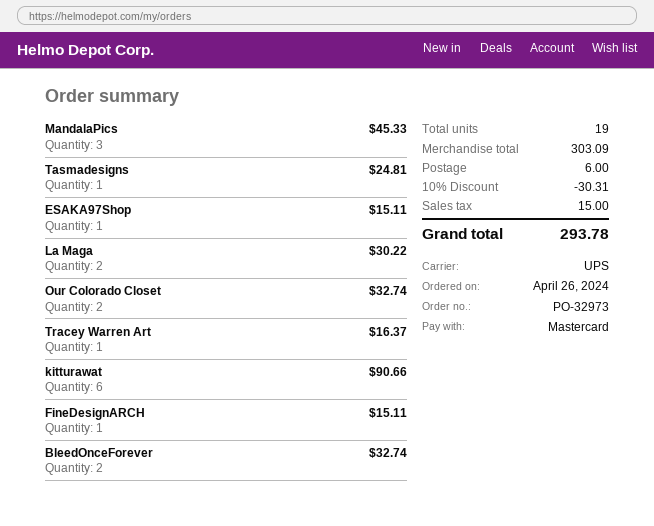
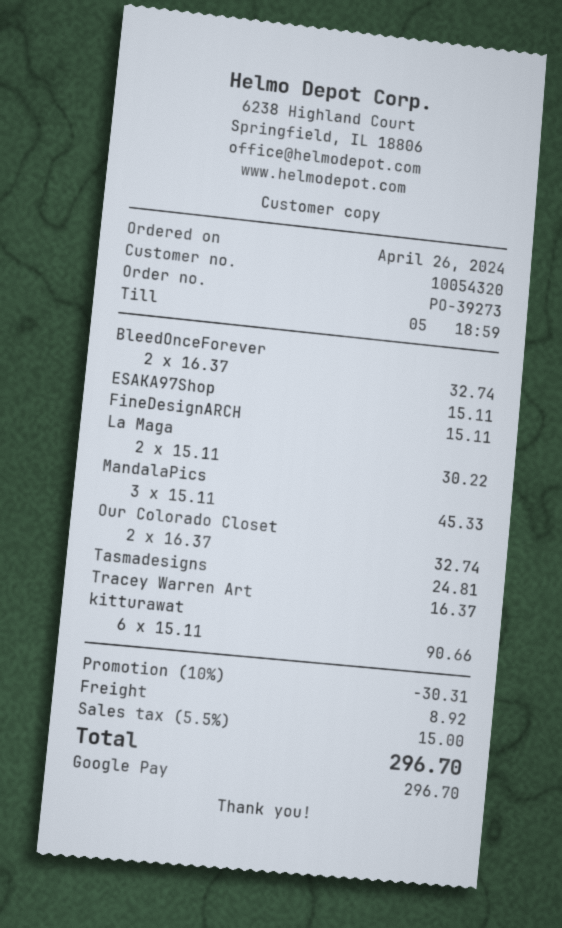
order number: PO-32973 -> PO-39273
payment method: Mastercard -> Google Pay
shipping: 6.00 -> 8.92
total: 293.78 -> 296.70

